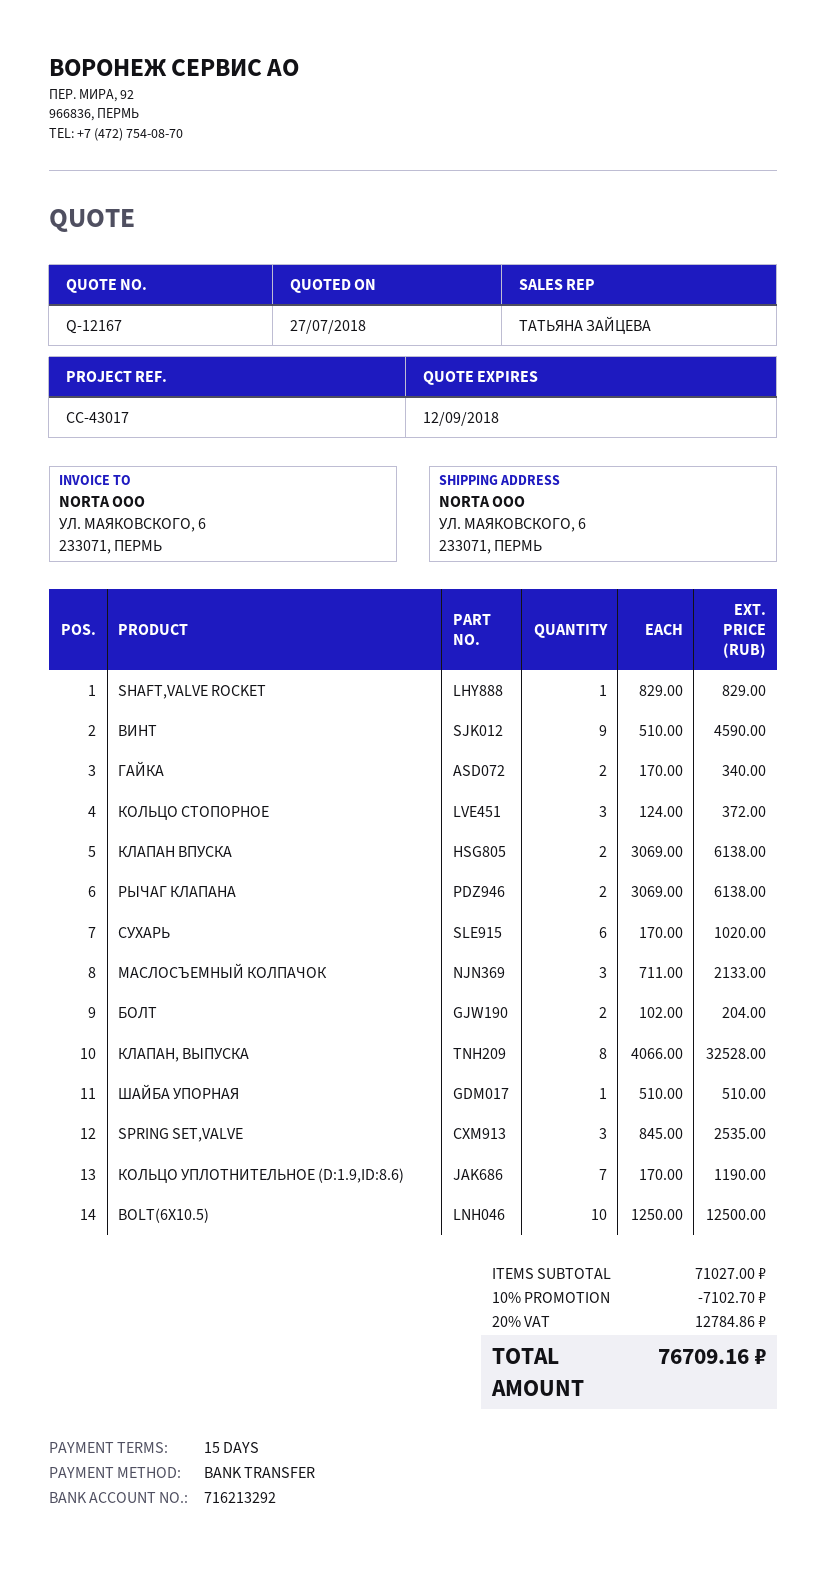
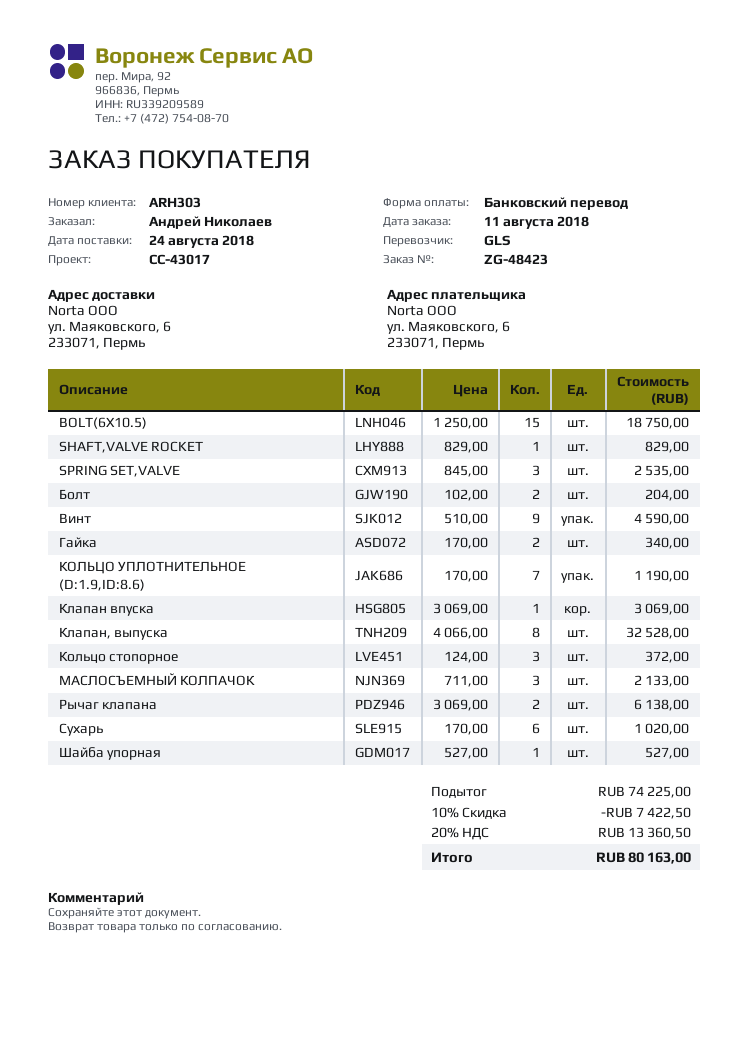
КЛАПАН ВПУСКА: 2 x 3069.00 = 6138.00 -> 1 x 3069.00 = 3069.00
ШАЙБА УПОРНАЯ: 1 x 510.00 = 510.00 -> 1 x 527.00 = 527.00
BOLT(6X10.5): 10 x 1250.00 = 12500.00 -> 15 x 1250.00 = 18750.00
subtotal: 71027.00 -> 74225.00
discount: 10% = 7102.70 -> 10% = 7422.50
tax: 20% = 12784.86 -> 20% = 13360.50
total: 76709.16 -> 80163.00

